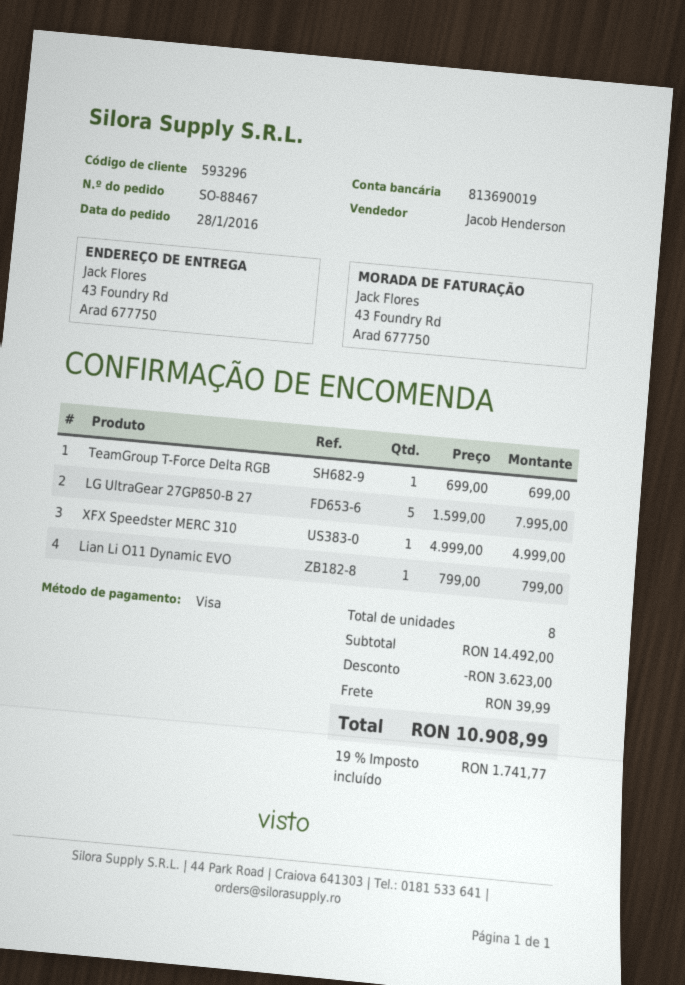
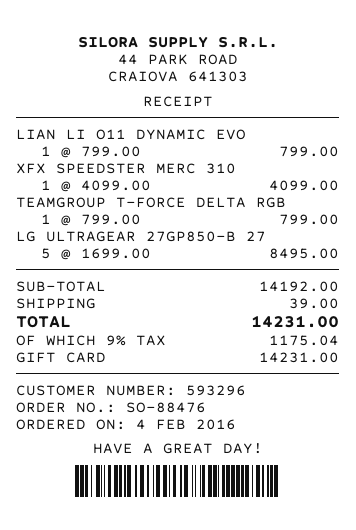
order number: SO-88467 -> SO-88476
order date: 2016-01-28 -> 2016-02-04
payment method: Visa -> gift card
TeamGroup T-Force Delta RGB: 1 x 699.00 = 699.00 -> 1 x 799.00 = 799.00
LG UltraGear 27GP850-B 27: 5 x 1599.00 = 7995.00 -> 5 x 1699.00 = 8495.00
XFX Speedster MERC 310: 1 x 4999.00 = 4999.00 -> 1 x 4099.00 = 4099.00
subtotal: 14492.00 -> 14192.00
discount: 3623.00 -> none
shipping: 39.99 -> 39.00
tax: 19% = 1741.77 -> 9% = 1175.04
total: 10908.99 -> 14231.00

